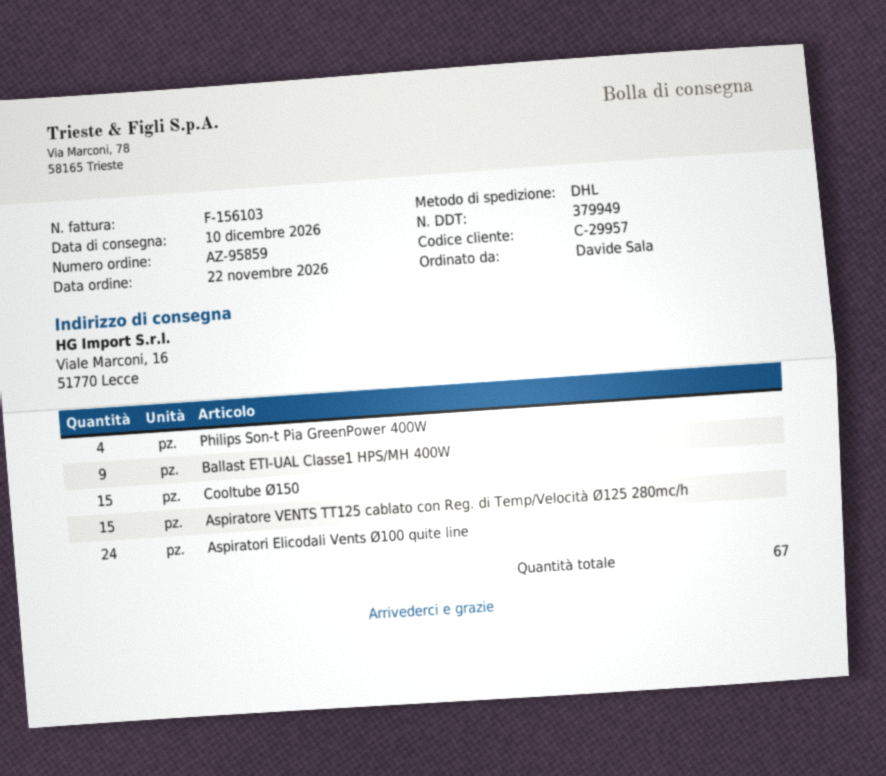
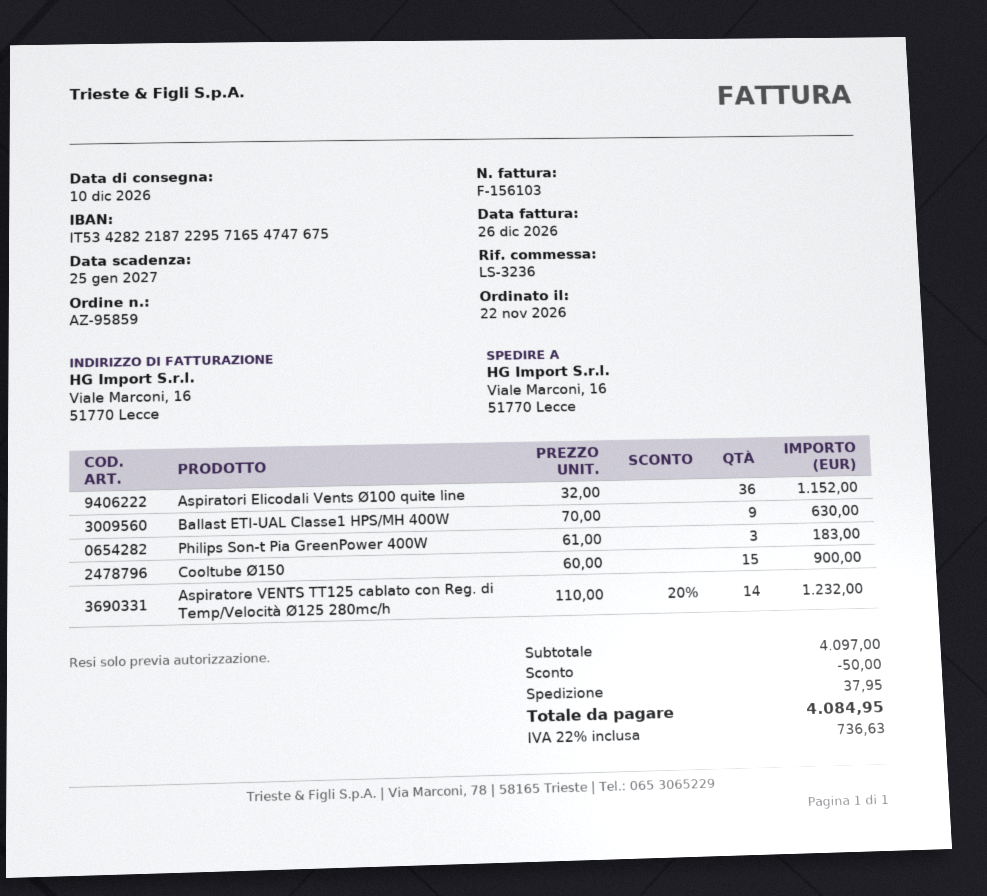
Philips Son-t Pia GreenPower 400W: 4 -> 3
Aspiratore VENTS TT125 cablato con Reg. di Temp/Velocità Ø125 280mc/h: 15 -> 14
Aspiratori Elicodali Vents Ø100 quite line: 24 -> 36

